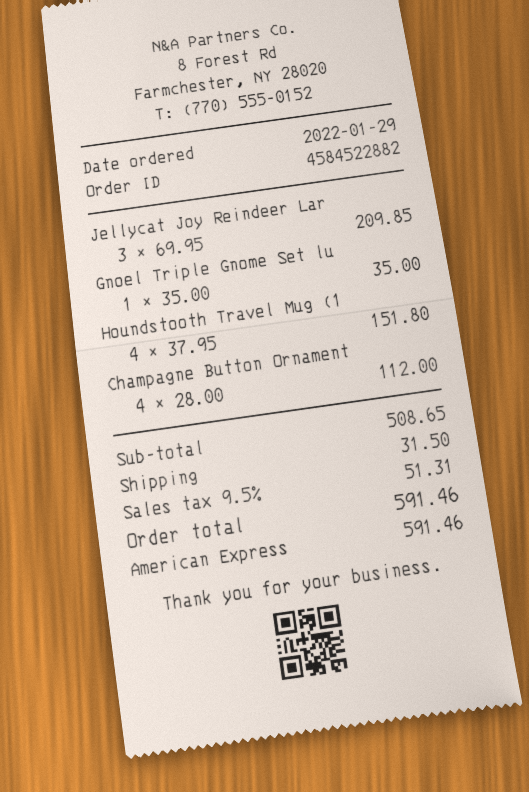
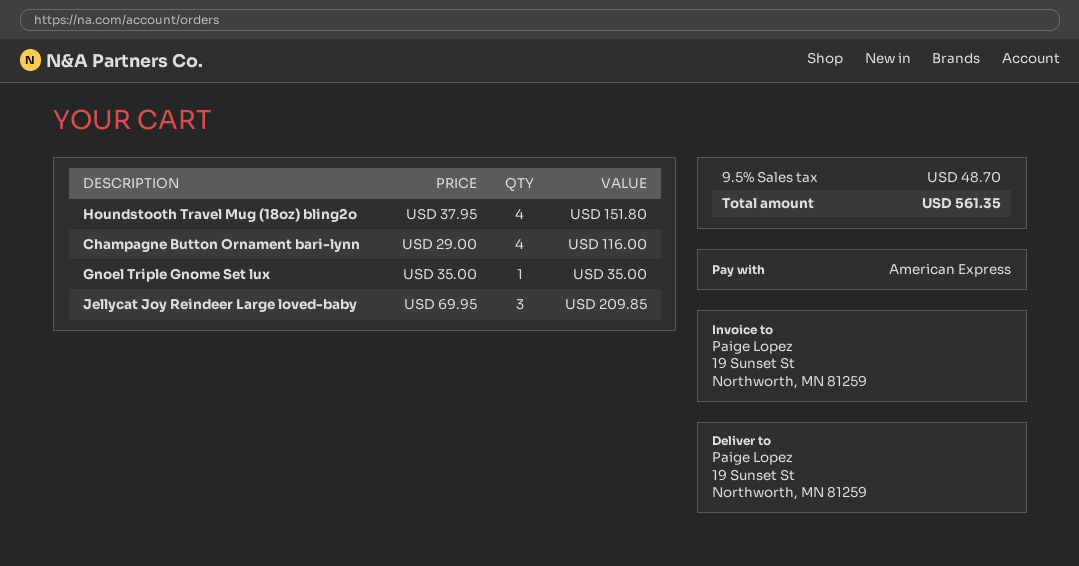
Champagne Button Ornament: 4 x 28.00 = 112.00 -> 4 x 29.00 = 116.00
shipping: 31.50 -> none
tax: 9.5% = 51.31 -> 9.5% = 48.70
total: 591.46 -> 561.35

